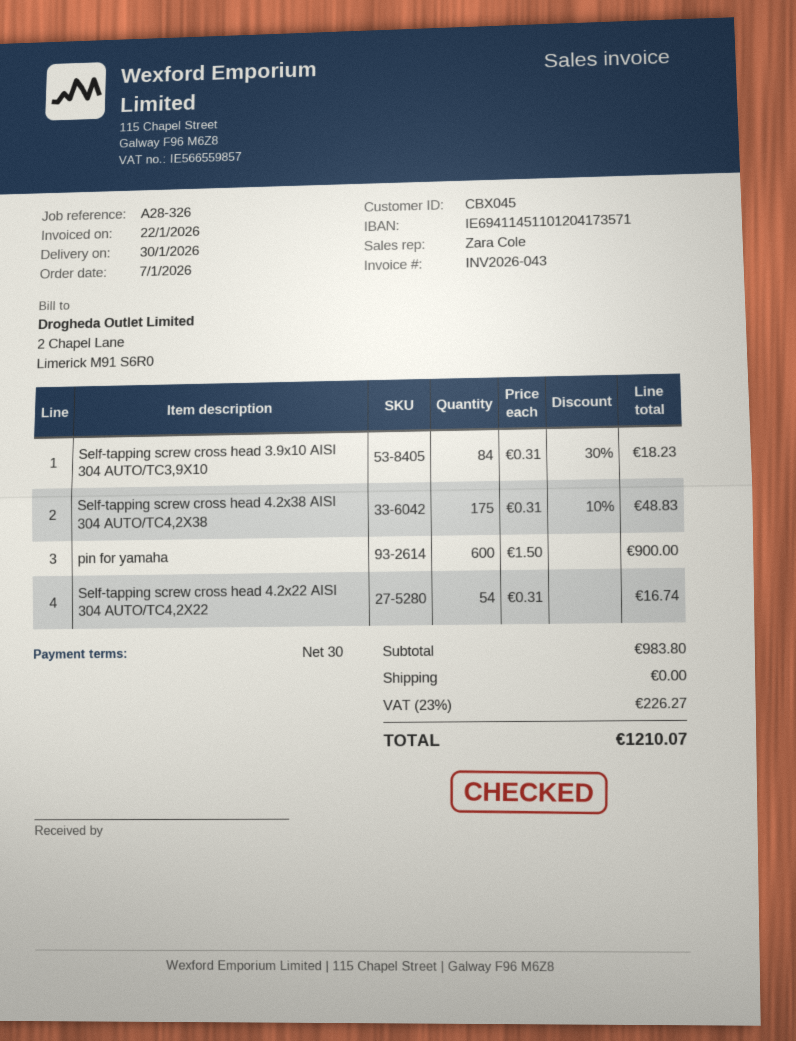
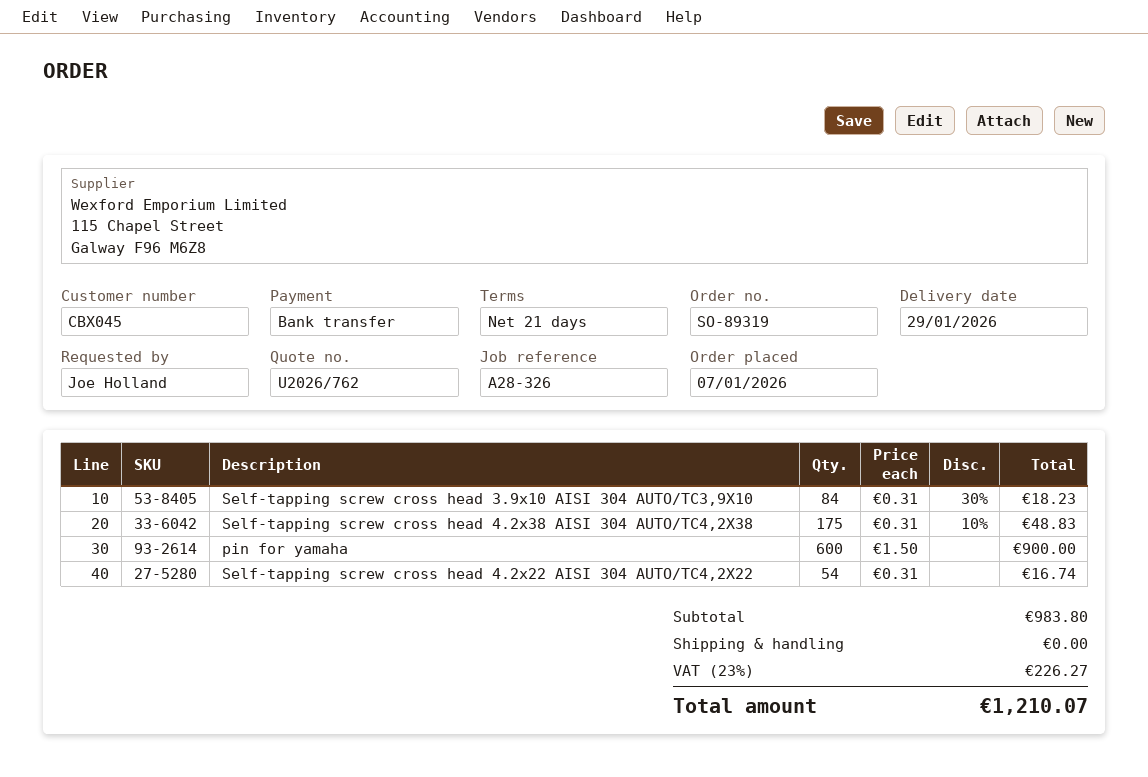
delivery date: 2026-01-30 -> 2026-01-29
payment terms: 30 days -> 21 days

